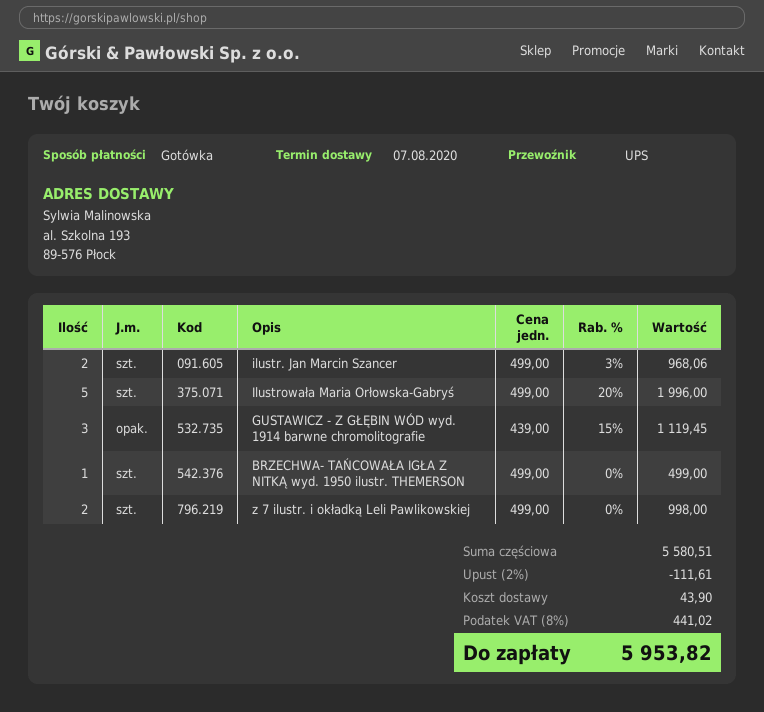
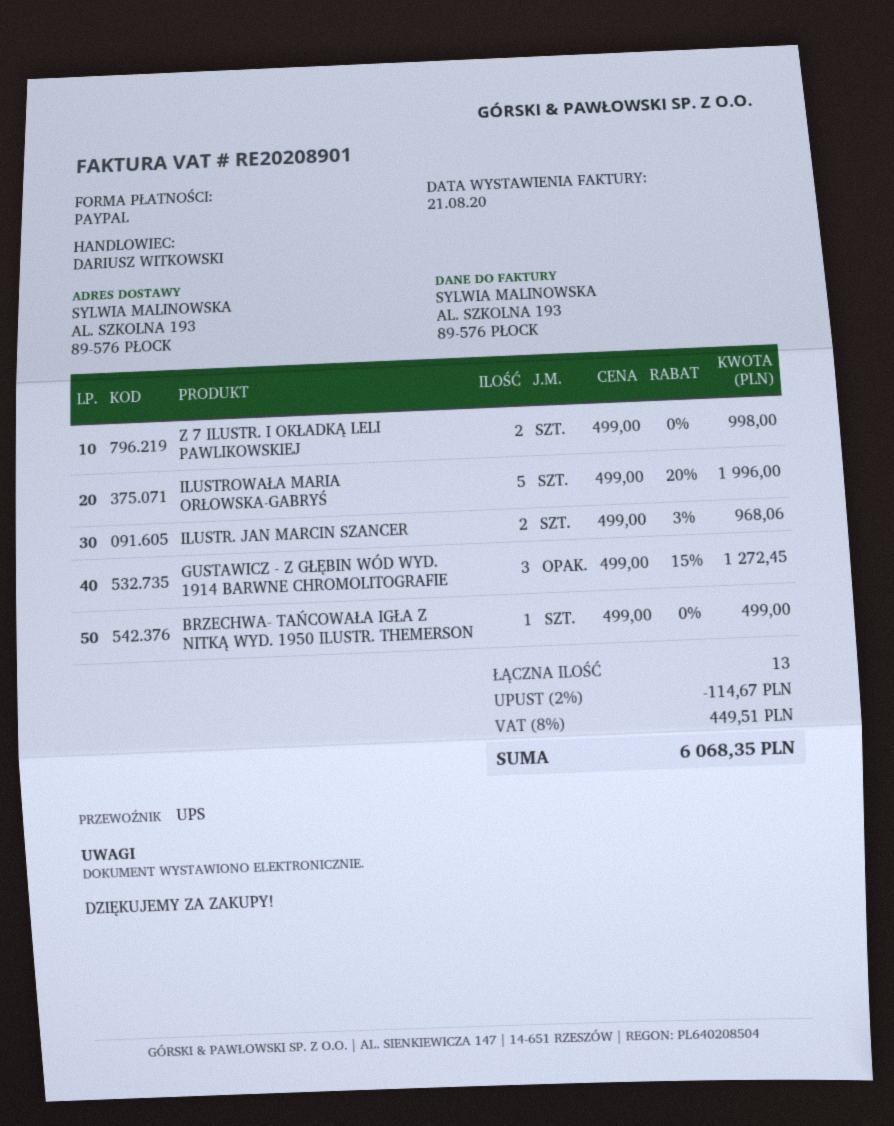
payment method: cash -> PayPal
GUSTAWICZ - Z GŁĘBIN WÓD wyd. 1914 barwne chromolitografie: 3 x 439.00 - 15% = 1119.45 -> 3 x 499.00 - 15% = 1272.45
discount: 2% = 111.61 -> 2% = 114.67
shipping: 43.90 -> none
tax: 8% = 441.02 -> 8% = 449.51
total: 5953.82 -> 6068.35

